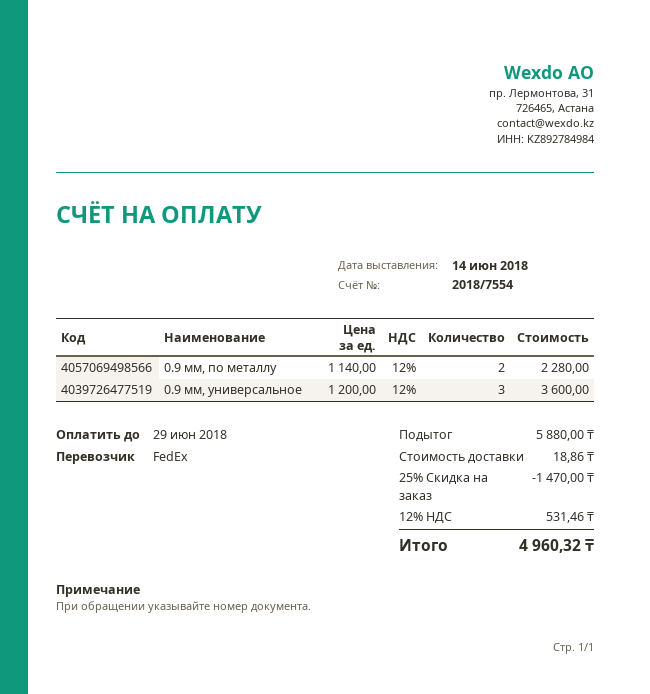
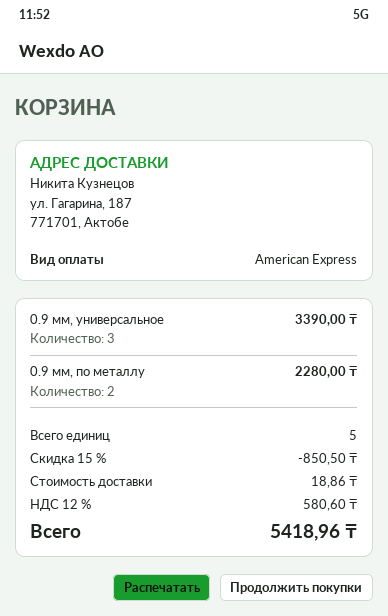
0.9 мм, универсальное: 3 for 3600.00 -> 3 for 3390.00
discount: 25% = 1470.00 -> 15% = 850.50
tax: 12% = 531.46 -> 12% = 580.60
total: 4960.32 -> 5418.96

